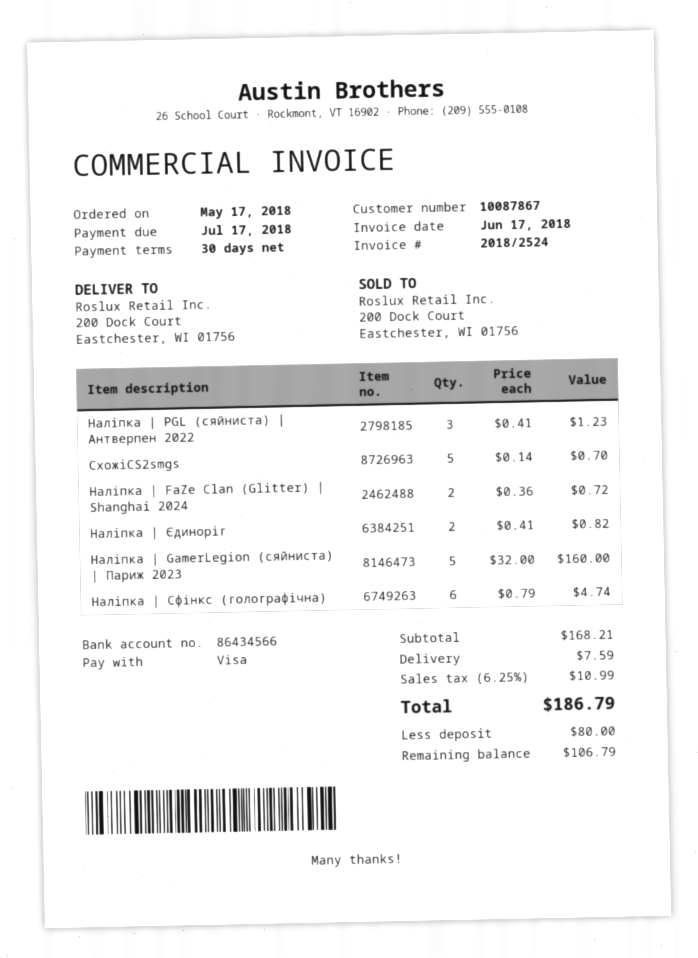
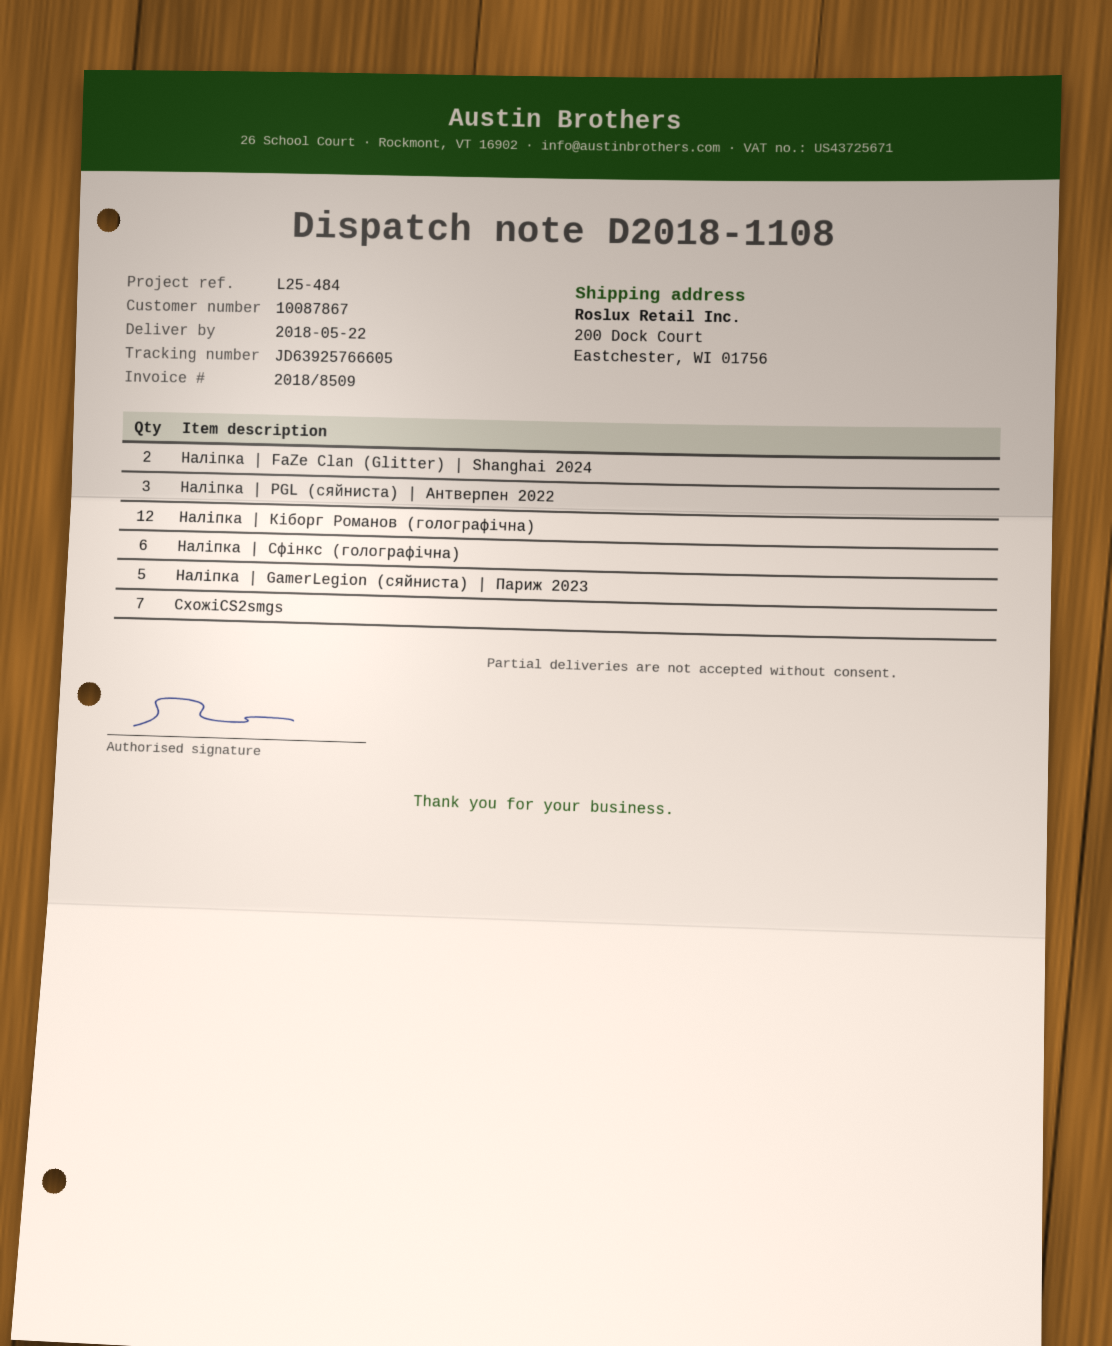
invoice number: 2018/2524 -> 2018/8509
СхожіCS2smgs: 5 -> 7
Наліпка | Єдиноріг: 2 -> none
Наліпка | Кіборг Романов (голографічна): none -> 12

